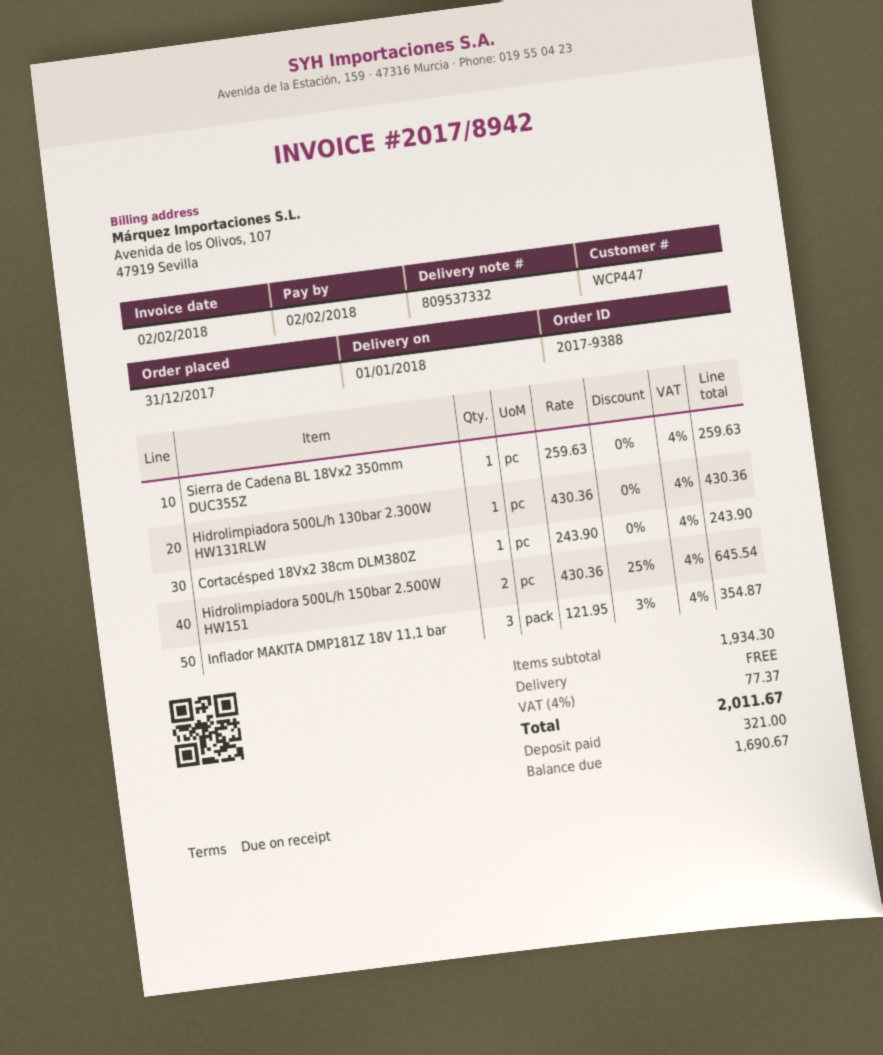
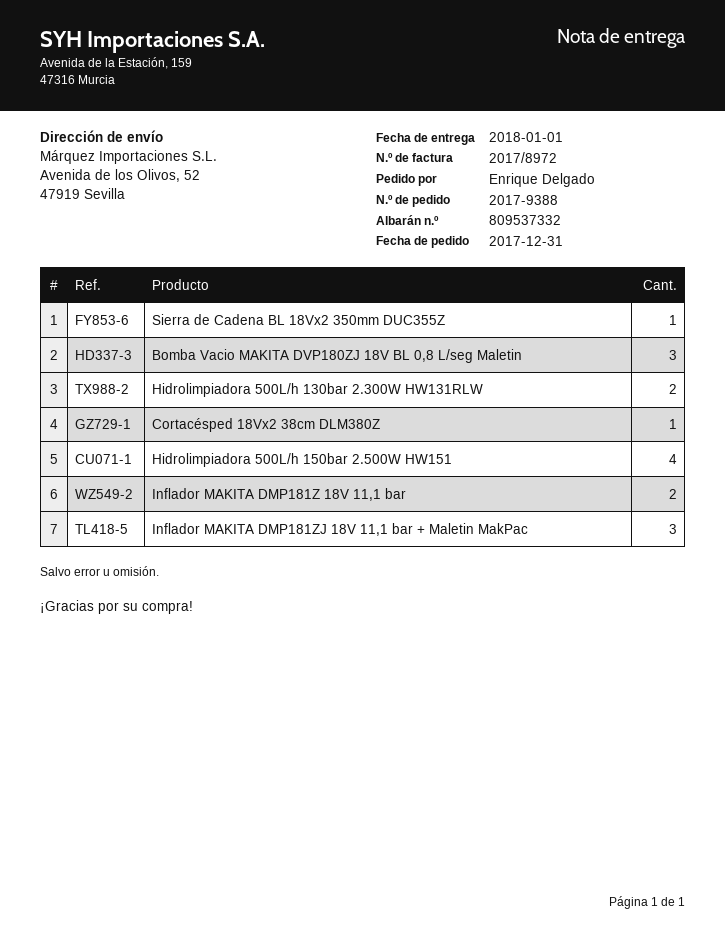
invoice number: 2017/8942 -> 2017/8972
Hidrolimpiadora 500L/h 130bar 2.300W HW131RLW: 1 -> 2
Hidrolimpiadora 500L/h 150bar 2.500W HW151: 2 -> 4
Inflador MAKITA DMP181Z 18V 11,1 bar: 3 -> 2
Bomba Vacio MAKITA DVP180ZJ 18V BL 0,8 L/seg Maletin: none -> 3
Inflador MAKITA DMP181ZJ 18V 11,1 bar + Maletin MakPac: none -> 3

